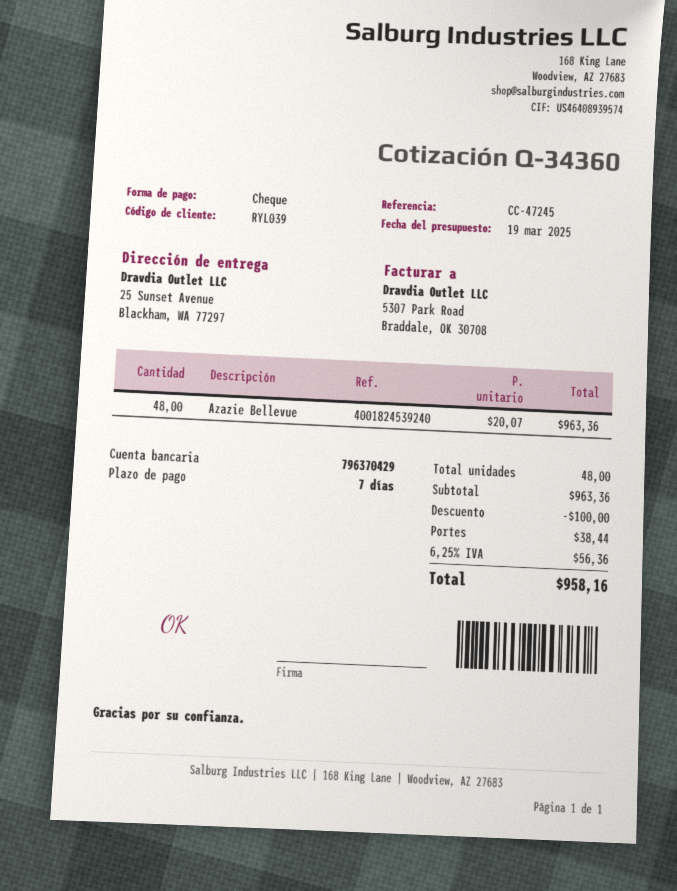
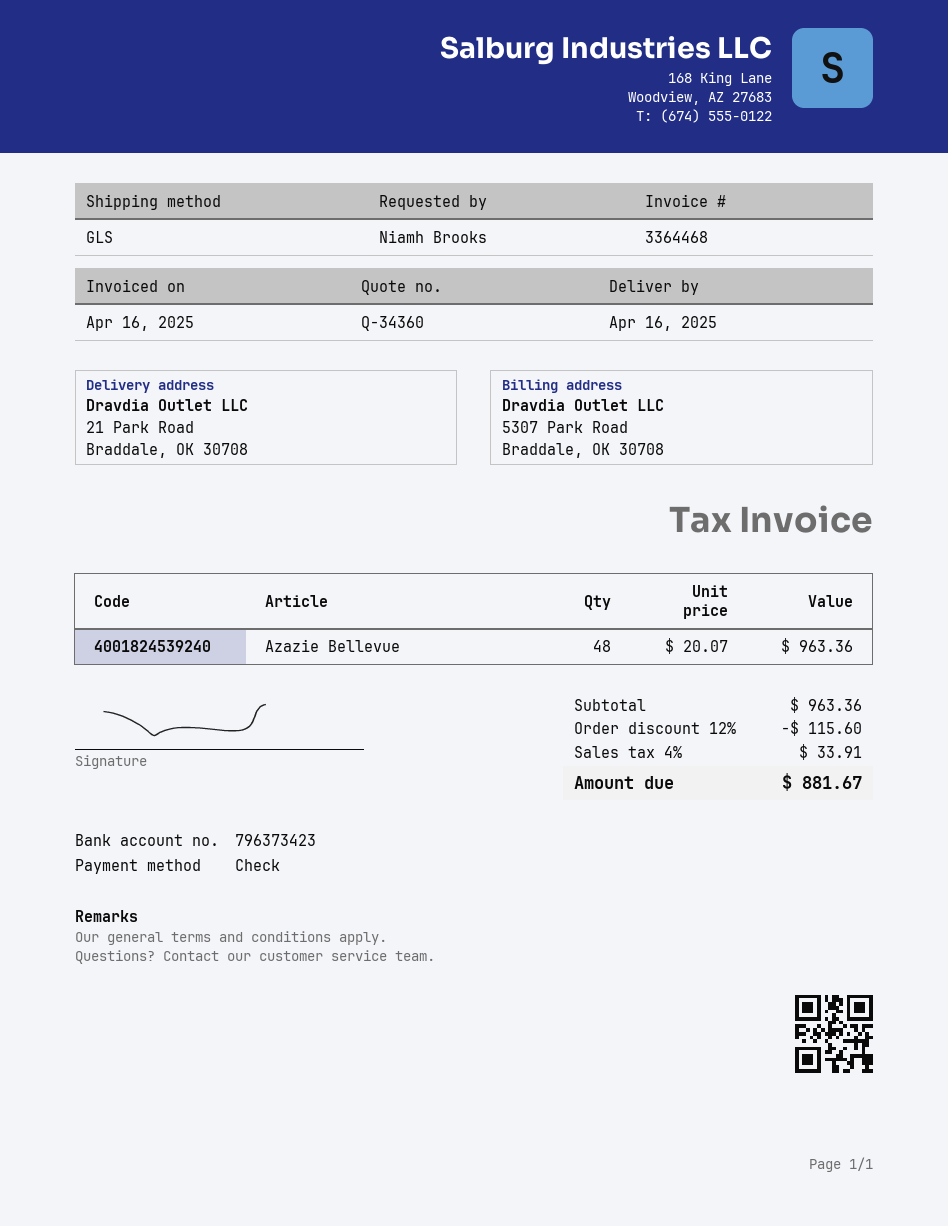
bank account: 796370429 -> 796373423
ship to: 25 Sunset Avenue, Blackham, WA 77297 -> 21 Park Road, Braddale, OK 30708
discount: 100.00 -> 115.60
shipping: 38.44 -> none
tax: 6.25% = 56.36 -> 4% = 33.91
total: 958.16 -> 881.67

